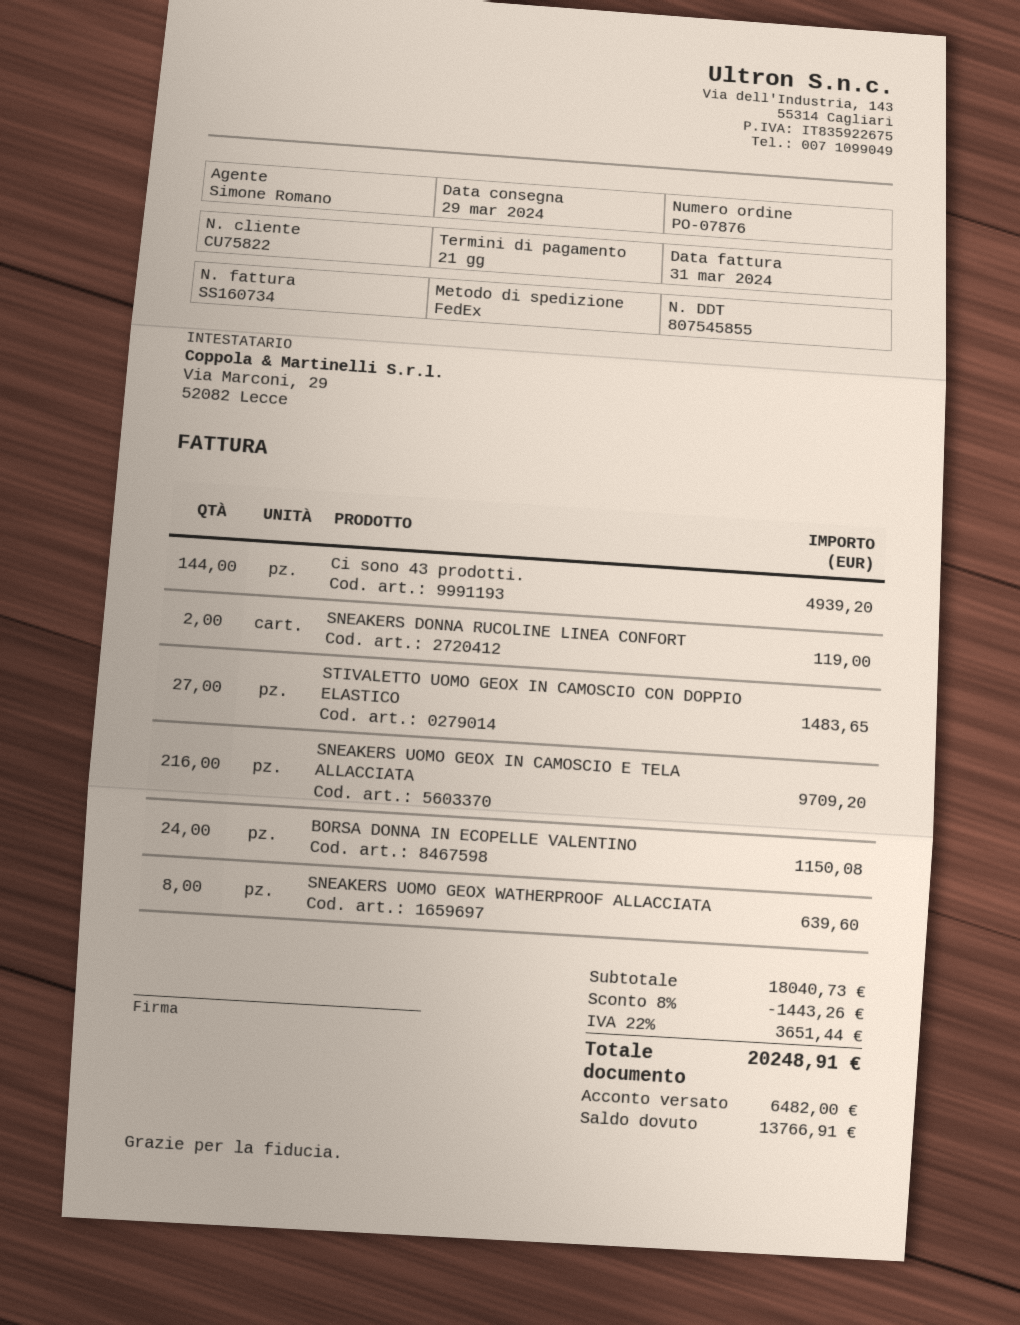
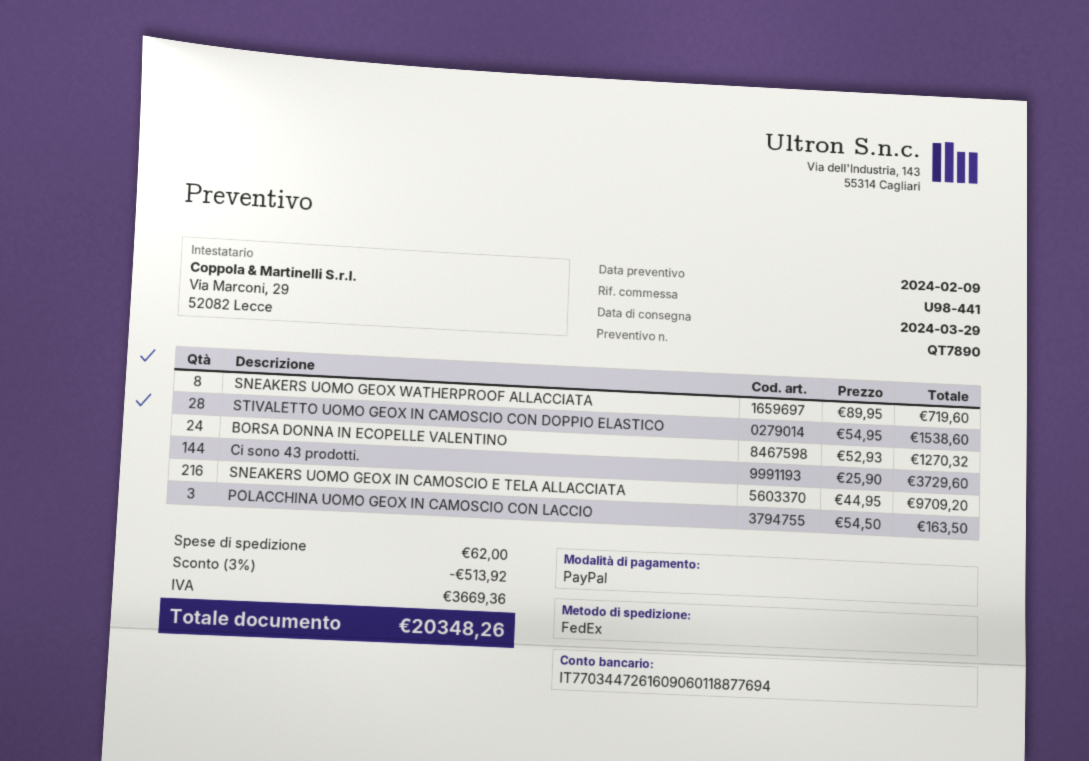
Ci sono 43 prodotti.: 144 for 4939.20 -> 144 for 3729.60
SNEAKERS DONNA RUCOLINE LINEA CONFORT: 2 for 119.00 -> none
STIVALETTO UOMO GEOX IN CAMOSCIO CON DOPPIO ELASTICO: 27 for 1483.65 -> 28 for 1538.60
BORSA DONNA IN ECOPELLE VALENTINO: 24 for 1150.08 -> 24 for 1270.32
SNEAKERS UOMO GEOX WATHERPROOF ALLACCIATA: 8 for 639.60 -> 8 for 719.60
POLACCHINA UOMO GEOX IN CAMOSCIO CON LACCIO: none -> 3 for 163.50
discount: 8% = 1443.26 -> 3% = 513.92
shipping: none -> 62.00
tax: 3651.44 -> 3669.36
total: 20248.91 -> 20348.26

